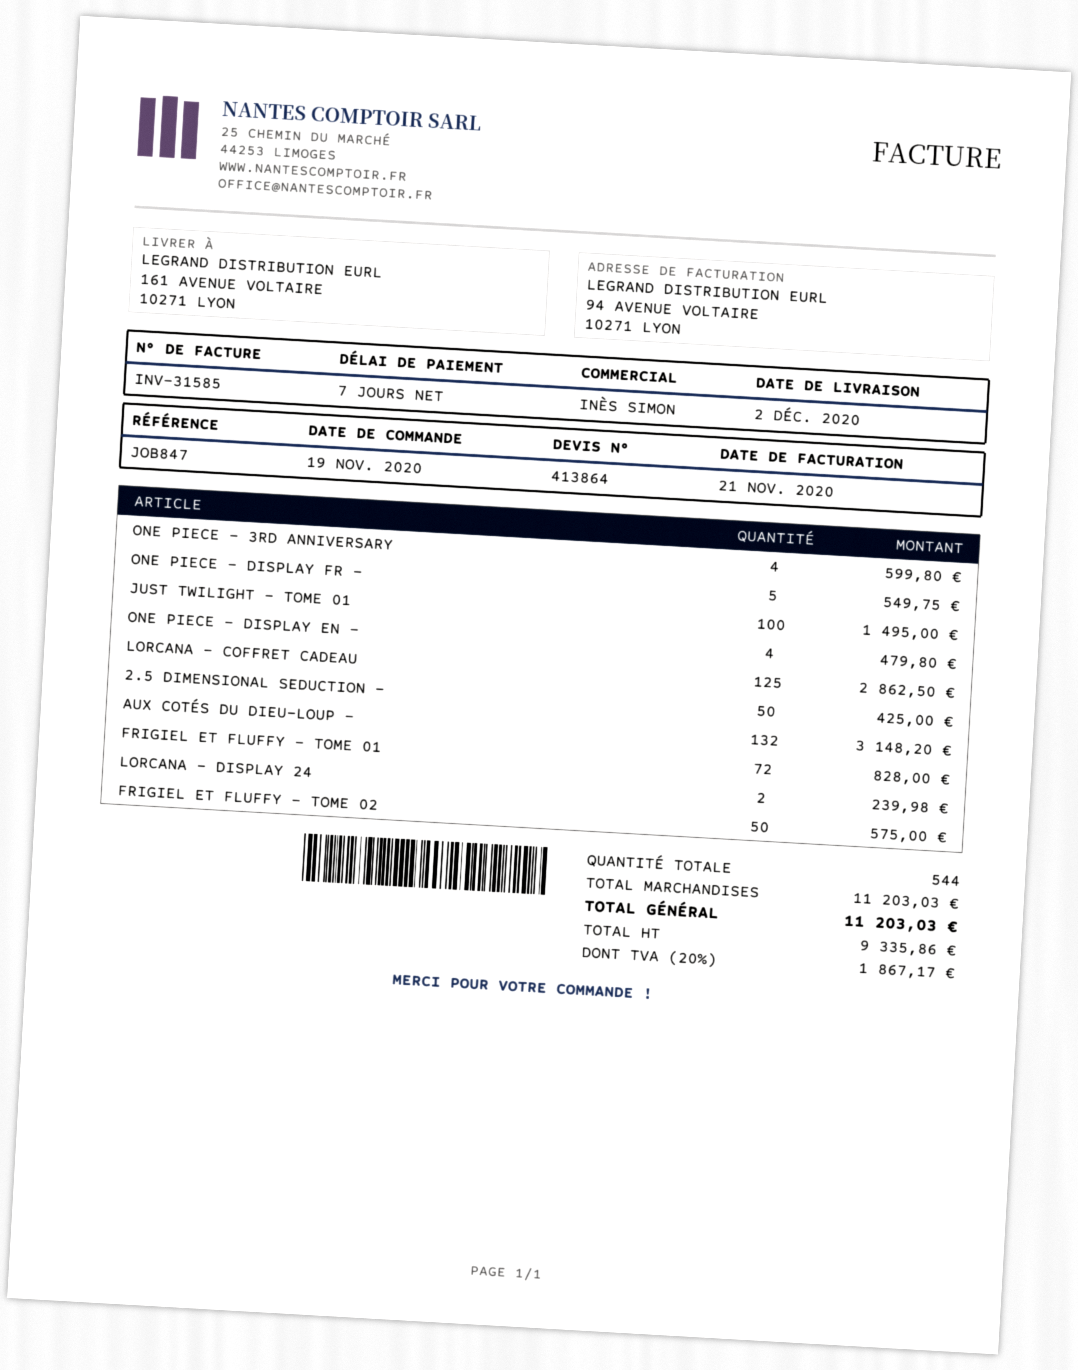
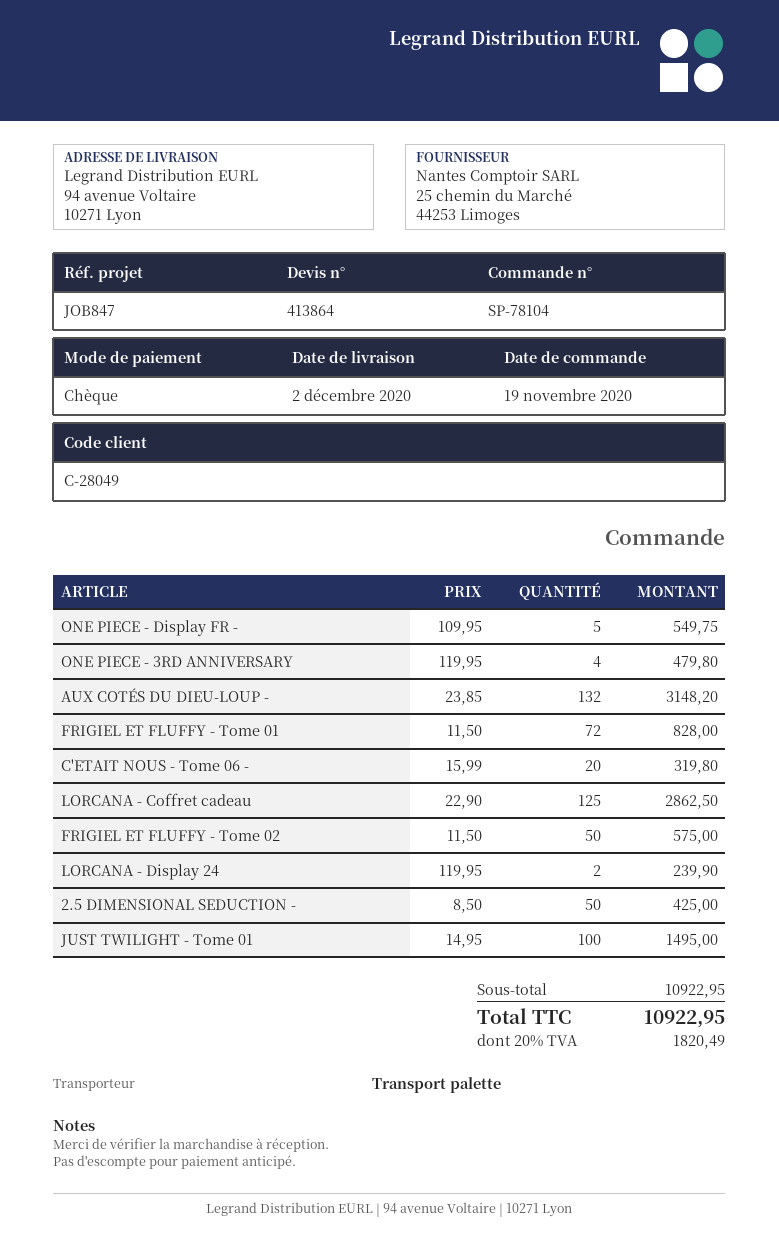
ship to: 161 AVENUE VOLTAIRE, 10271 LYON -> 94 avenue Voltaire, 10271 Lyon
ONE PIECE - 3RD ANNIVERSARY: 4 for 599.80 -> 4 for 479.80
ONE PIECE - DISPLAY EN -: 4 for 479.80 -> none
LORCANA - DISPLAY 24: 2 for 239.98 -> 2 for 239.90
C'ETAIT NOUS - Tome 06 -: none -> 20 for 319.80
subtotal: 11203.03 -> 10922.95
tax: 20% = 1867.17 -> 20% = 1820.49
total: 11203.03 -> 10922.95

